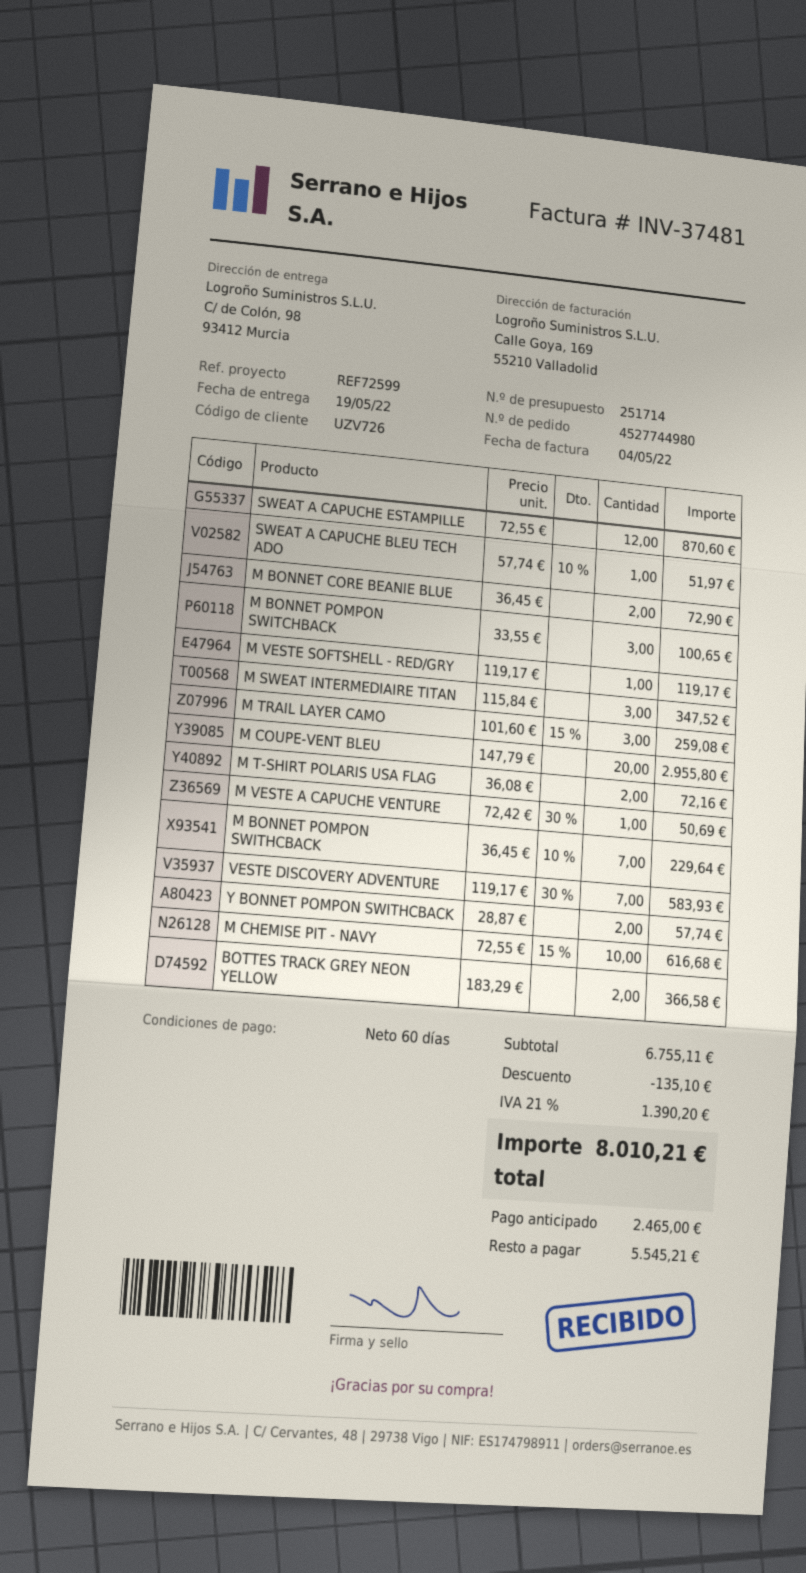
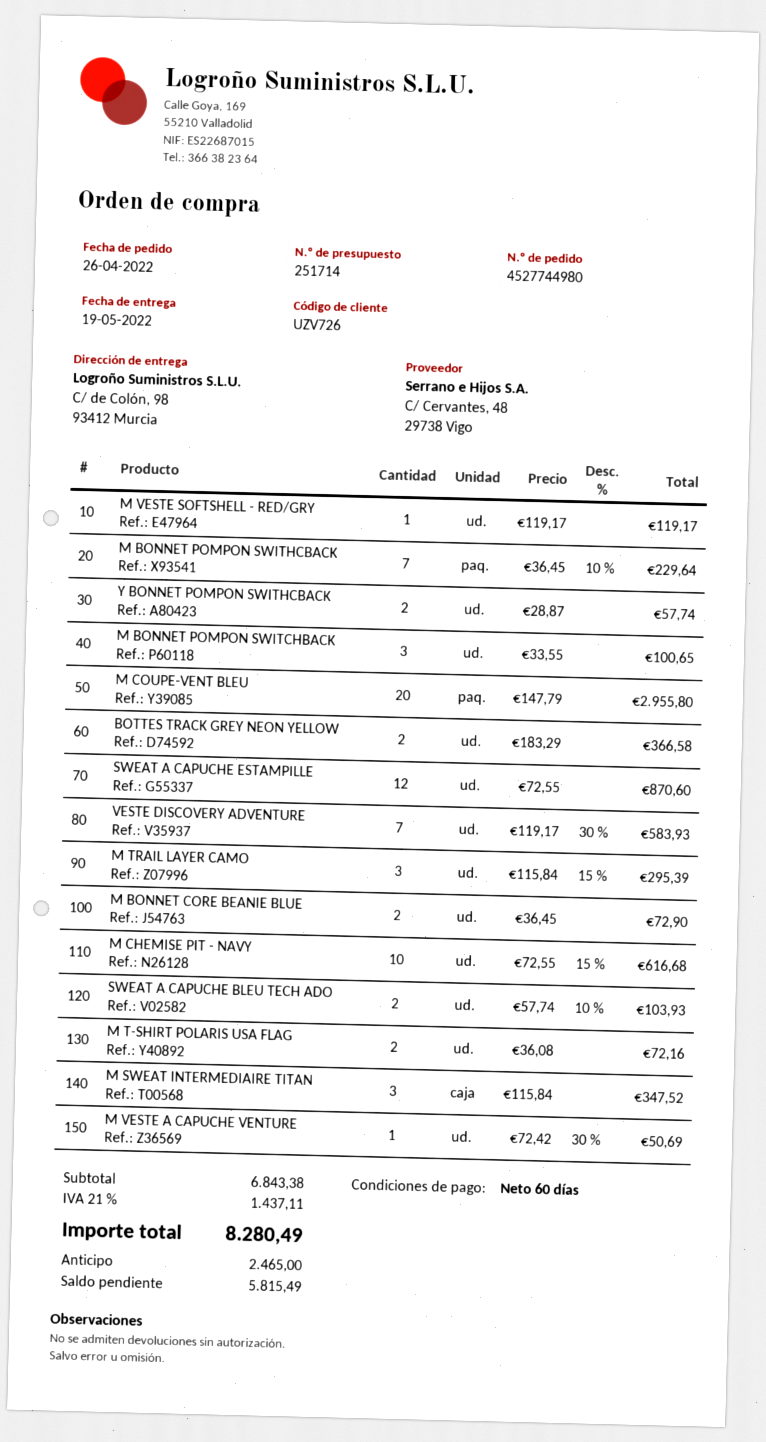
SWEAT A CAPUCHE BLEU TECH ADO: 1 x 57.74 - 10% = 51.97 -> 2 x 57.74 - 10% = 103.93
M TRAIL LAYER CAMO: 3 x 101.60 - 15% = 259.08 -> 3 x 115.84 - 15% = 295.39
subtotal: 6755.11 -> 6843.38
discount: 135.10 -> none
tax: 21% = 1390.20 -> 21% = 1437.11
total: 8010.21 -> 8280.49
balance: 5545.21 -> 5815.49

